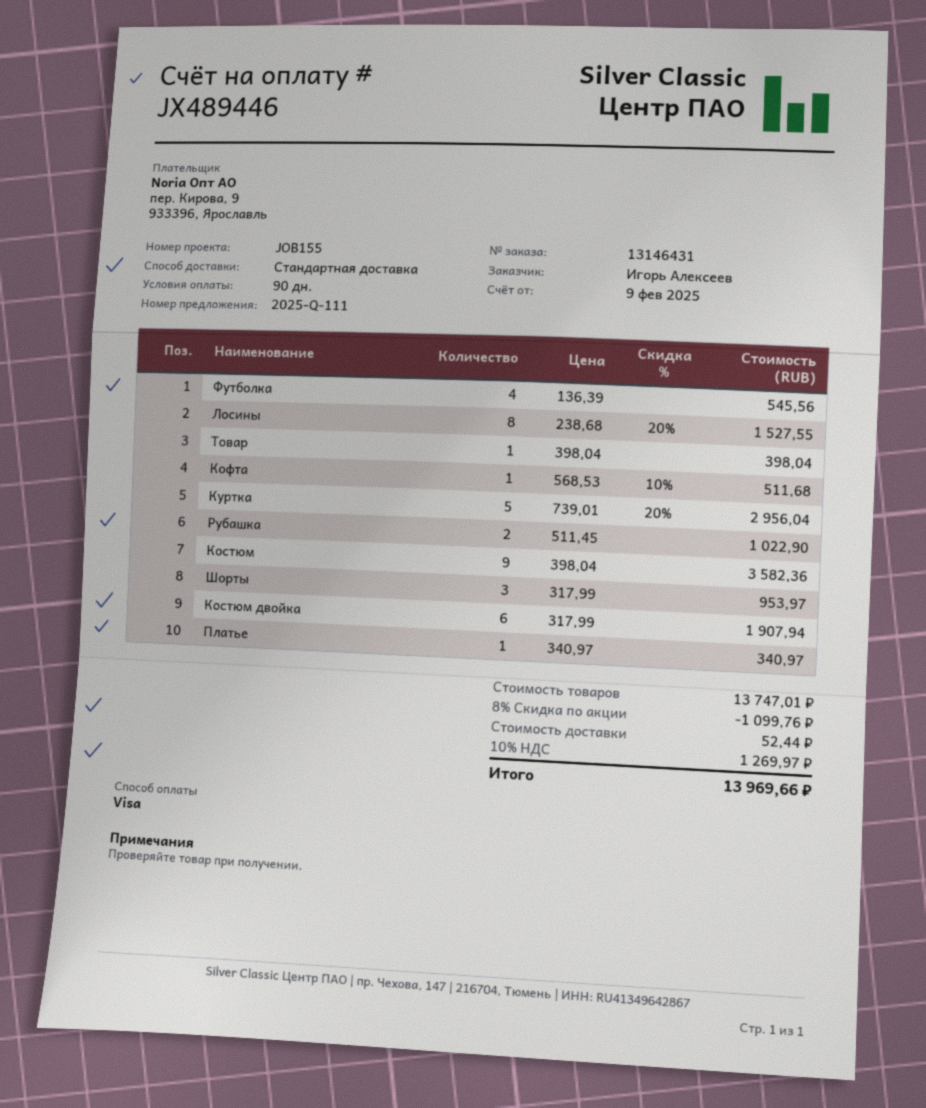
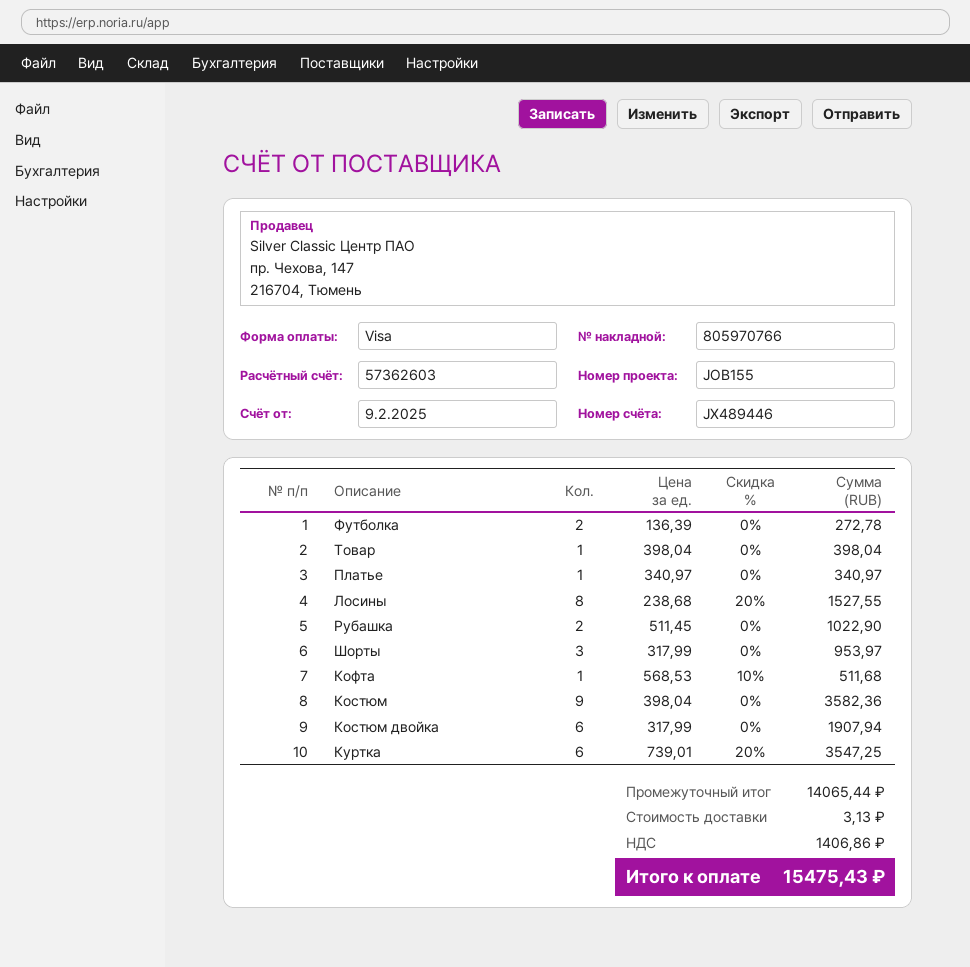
Футболка: 4 x 136.39 = 545.56 -> 2 x 136.39 = 272.78
Куртка: 5 x 739.01 - 20% = 2956.04 -> 6 x 739.01 - 20% = 3547.25
subtotal: 13747.01 -> 14065.44
discount: 8% = 1099.76 -> none
shipping: 52.44 -> 3.13
tax: 1269.97 -> 1406.86
total: 13969.66 -> 15475.43

